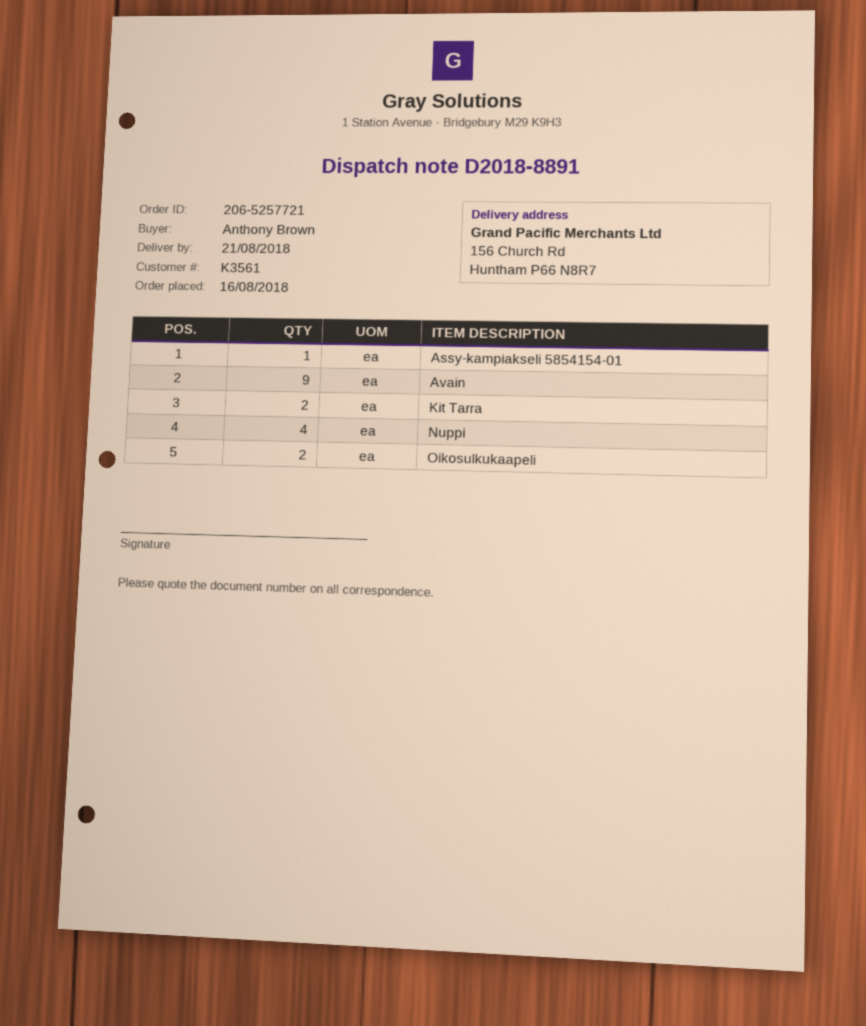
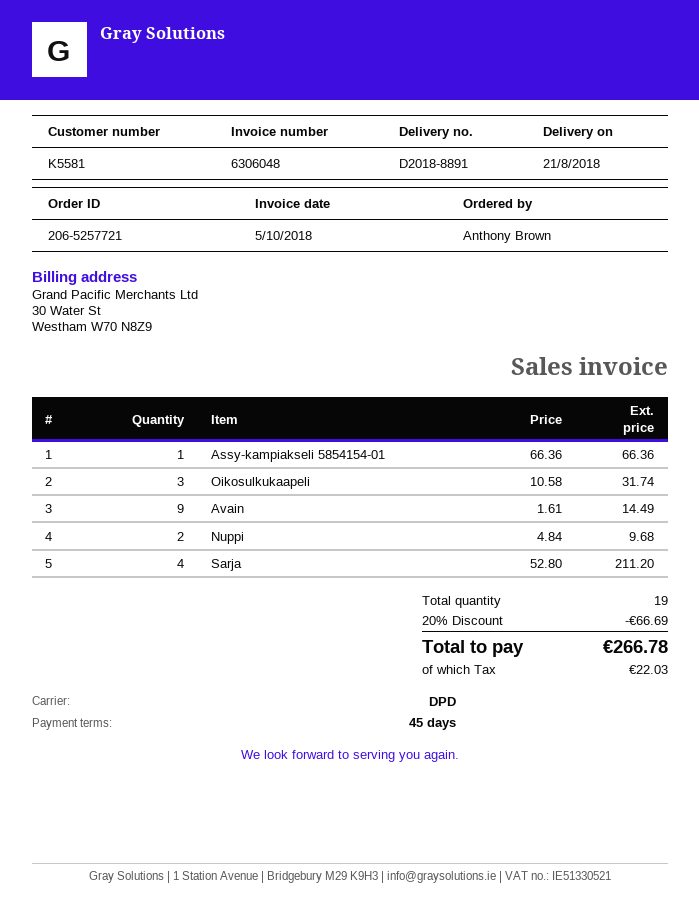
customer number: K3561 -> K5581
Kit Tarra: 2 -> none
Nuppi: 4 -> 2
Oikosulkukaapeli: 2 -> 3
Sarja: none -> 4

